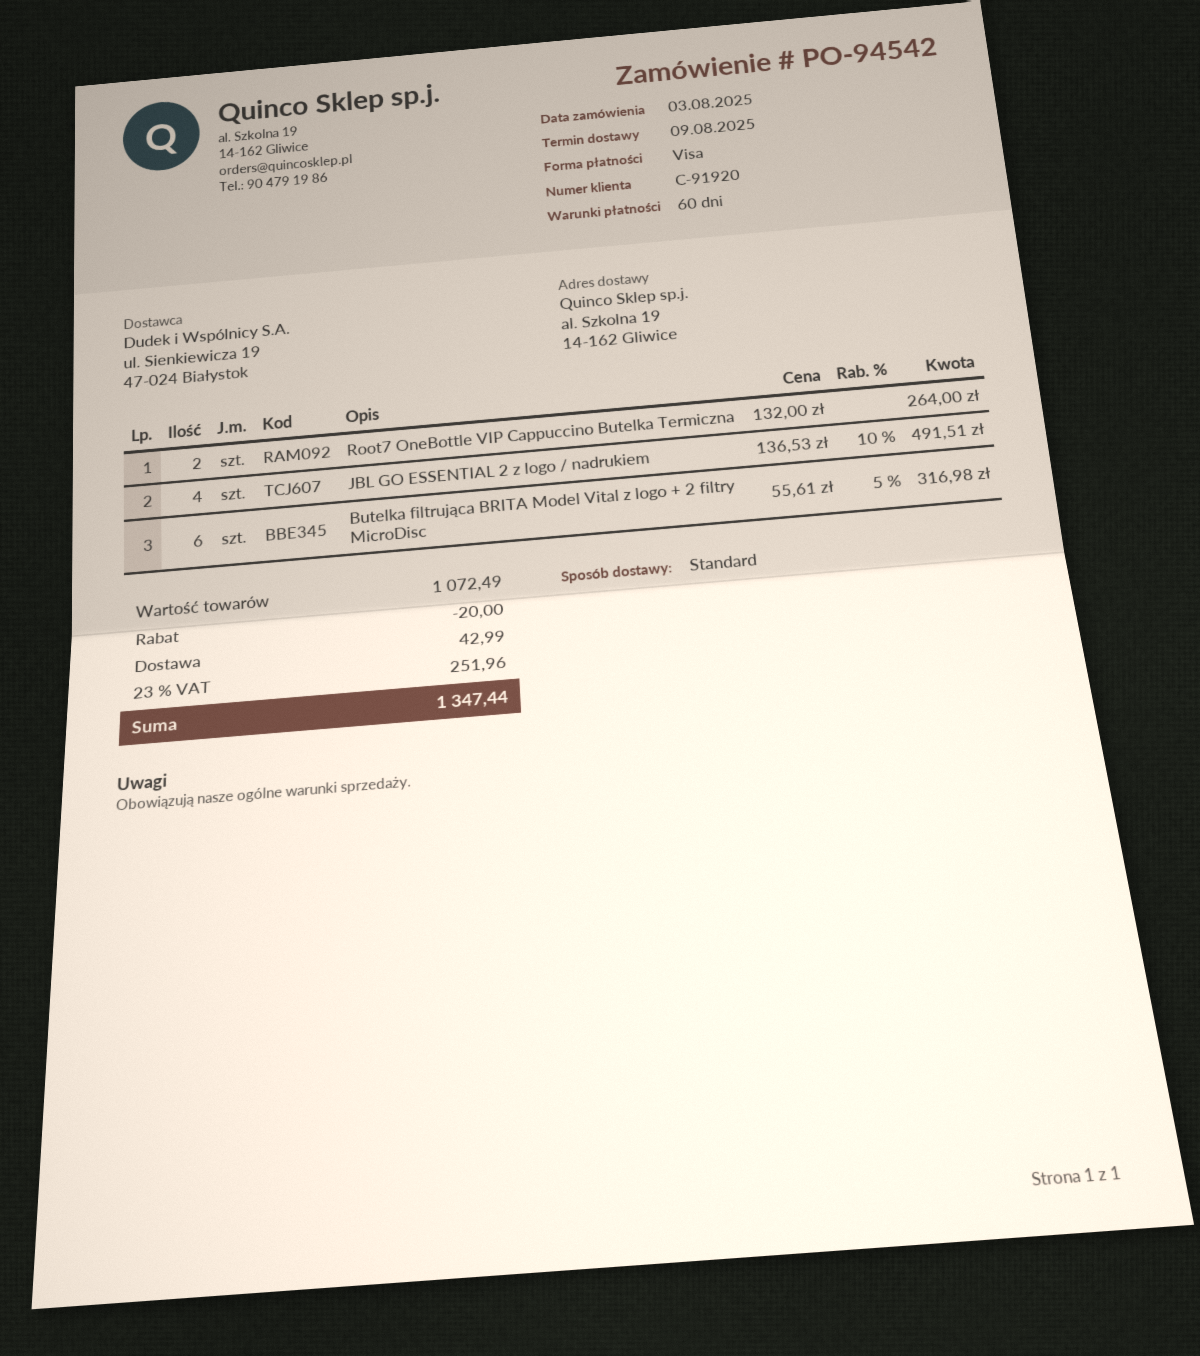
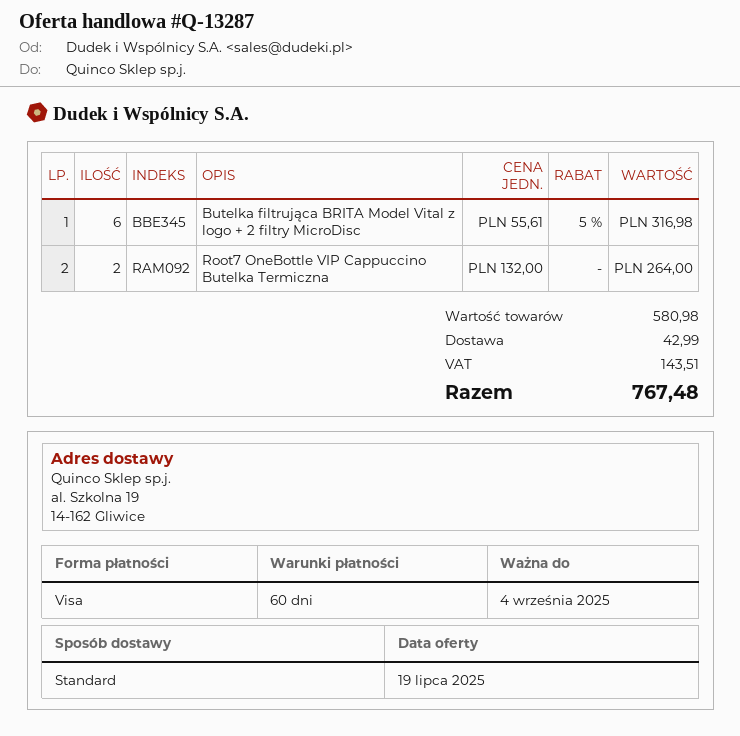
JBL GO ESSENTIAL 2 z logo / nadrukiem: 4 x 136.53 - 10% = 491.51 -> none
subtotal: 1072.49 -> 580.98
discount: 20.00 -> none
tax: 251.96 -> 143.51
total: 1347.44 -> 767.48

